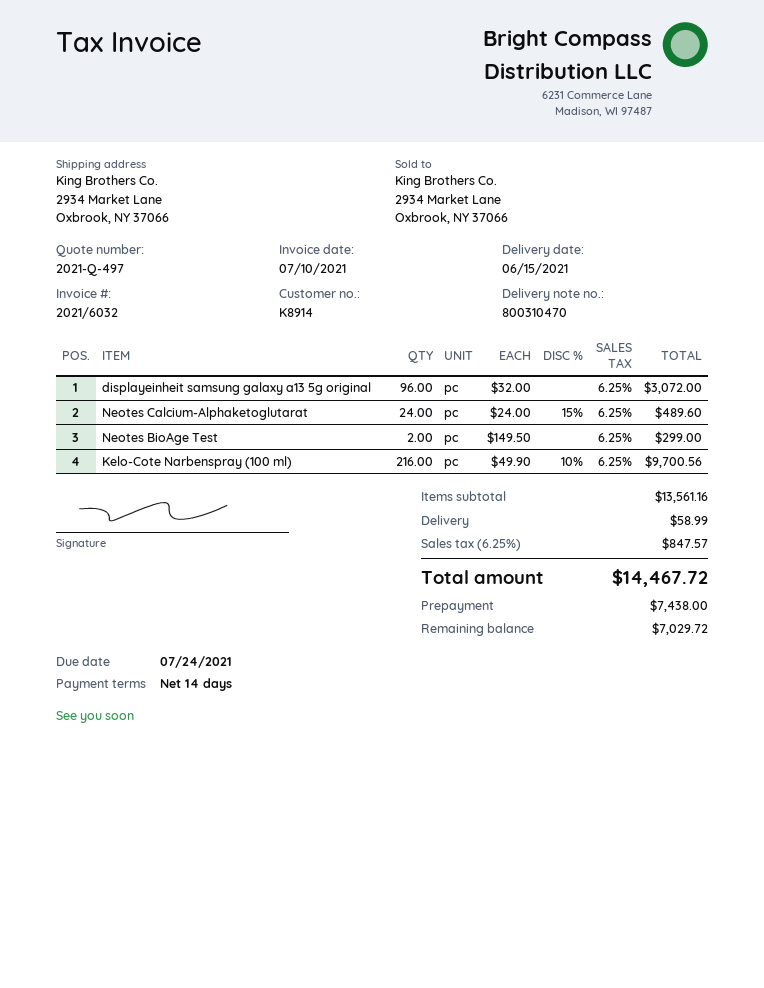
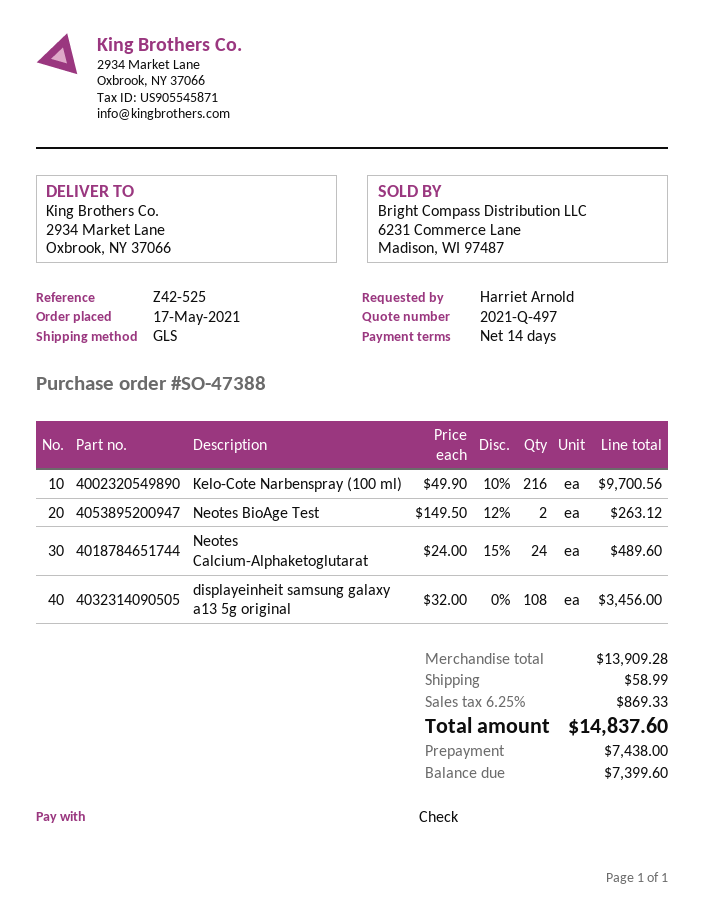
displayeinheit samsung galaxy a13 5g original: 96 x 32.00 = 3072.00 -> 108 x 32.00 = 3456.00
Neotes BioAge Test: 2 x 149.50 = 299.00 -> 2 x 149.50 - 12% = 263.12
subtotal: 13561.16 -> 13909.28
tax: 6.25% = 847.57 -> 6.25% = 869.33
total: 14467.72 -> 14837.60
balance: 7029.72 -> 7399.60

